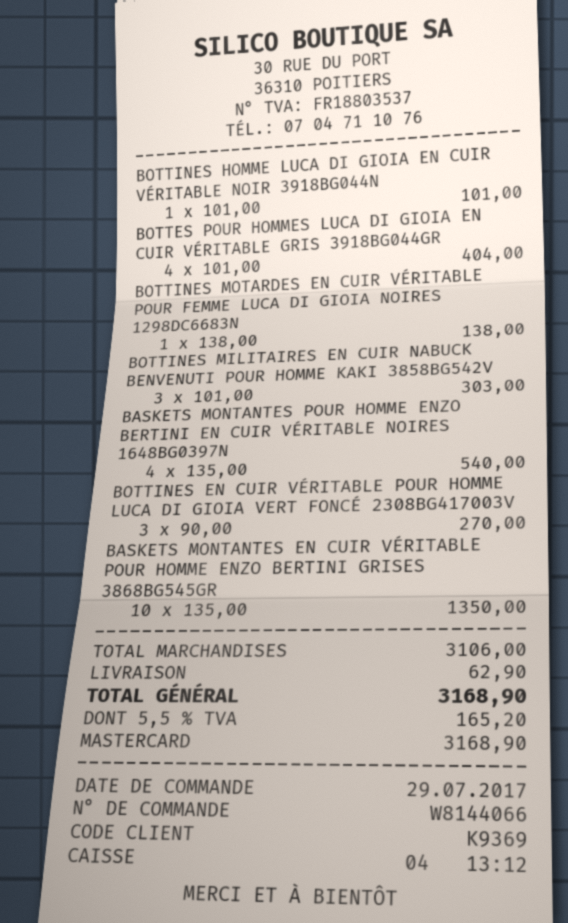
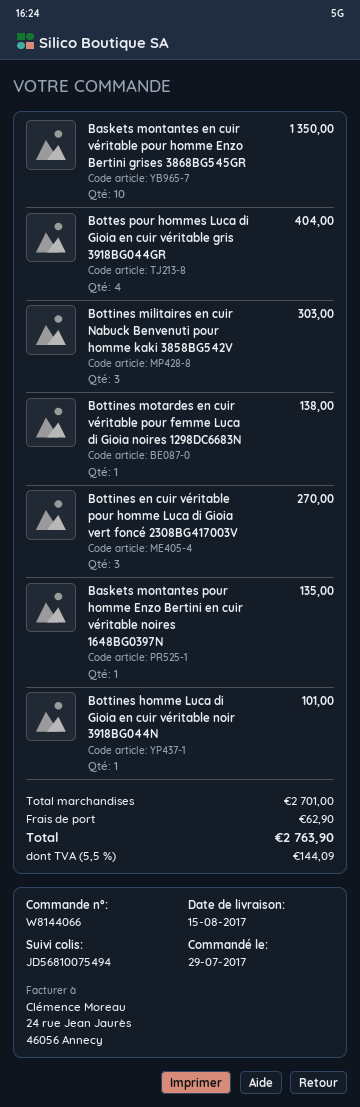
BASKETS MONTANTES POUR HOMME ENZO BERTINI EN CUIR VÉRITABLE NOIRES 1648BG0397N: 4 for 540.00 -> 1 for 135.00
subtotal: 3106.00 -> 2701.00
tax: 5.5% = 165.20 -> 5.5% = 144.09
total: 3168.90 -> 2763.90

